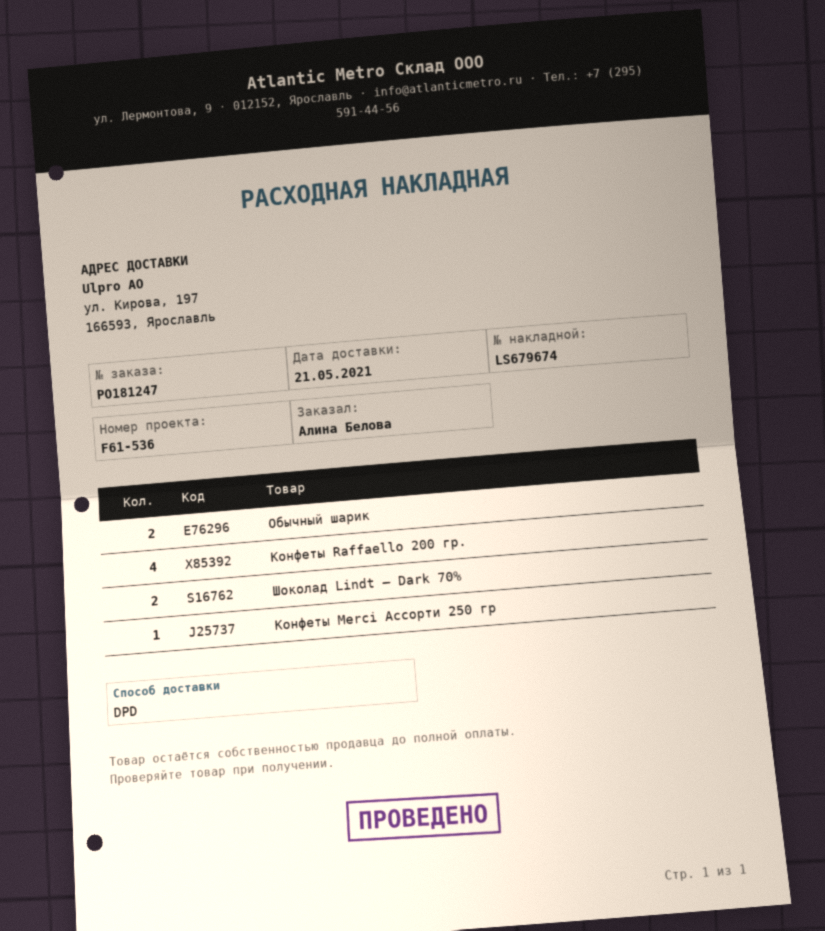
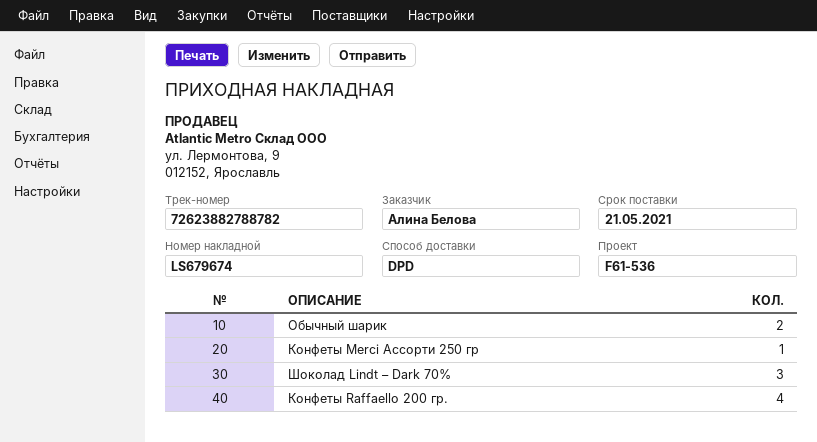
Шоколад Lindt – Dark 70%: 2 -> 3

